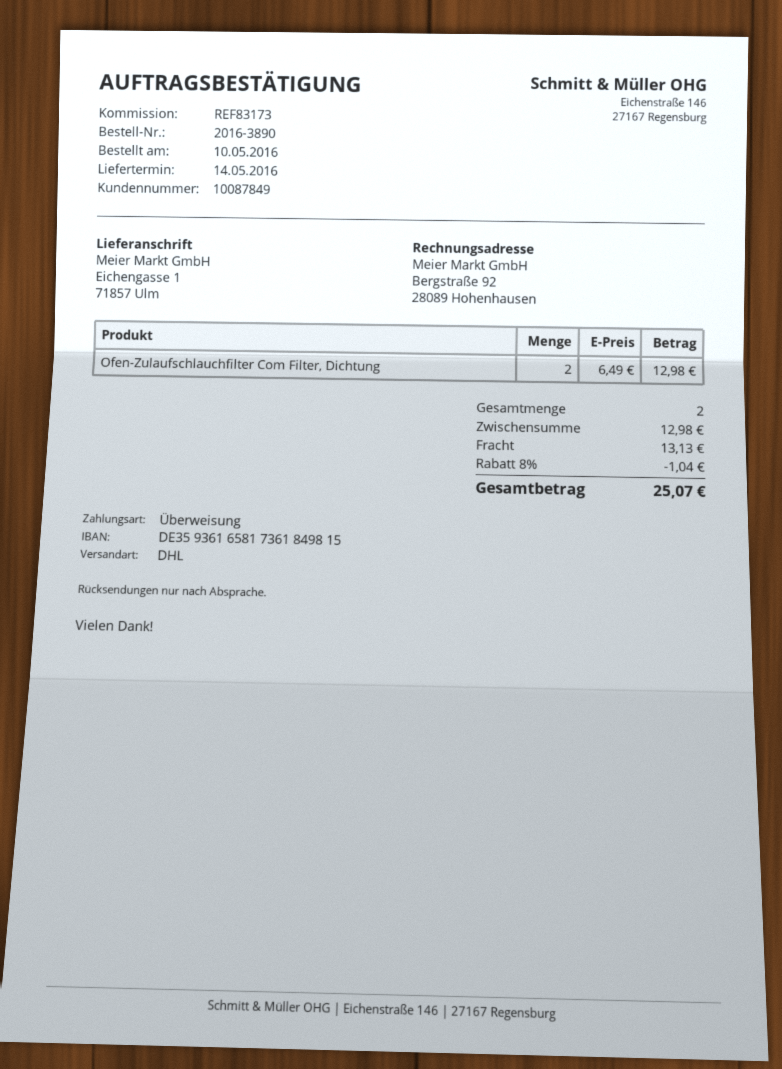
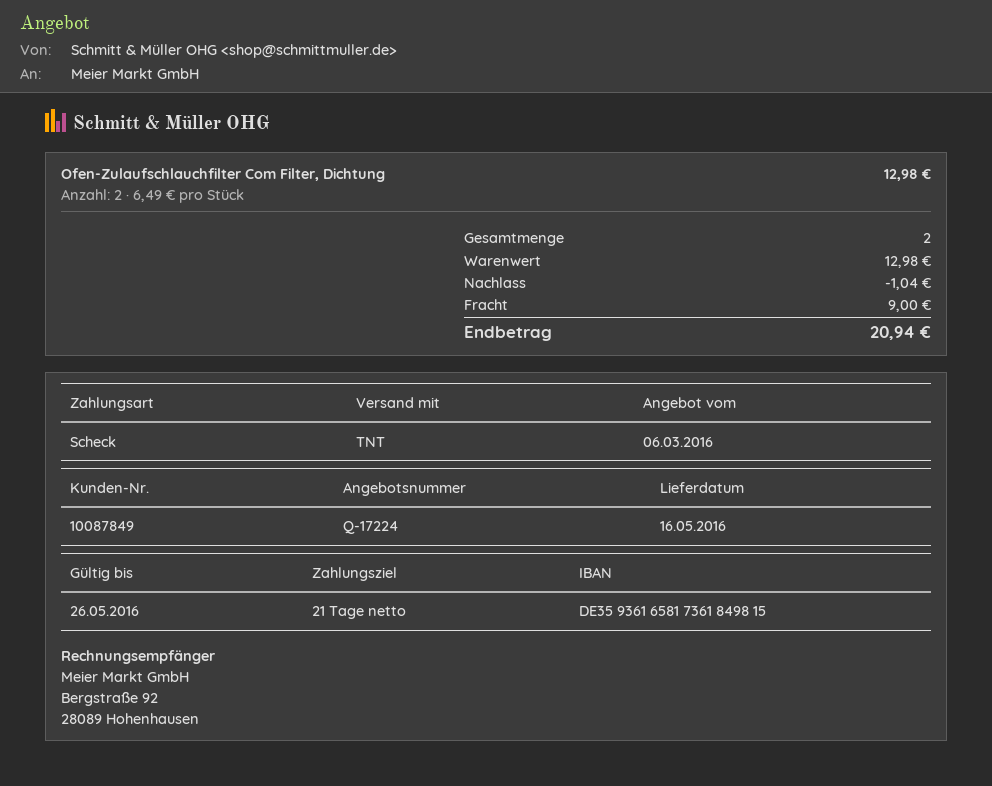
delivery date: 2016-05-14 -> 2016-05-16
payment method: bank transfer -> cheque
shipping method: DHL -> TNT
shipping: 13.13 -> 9.00
total: 25.07 -> 20.94

